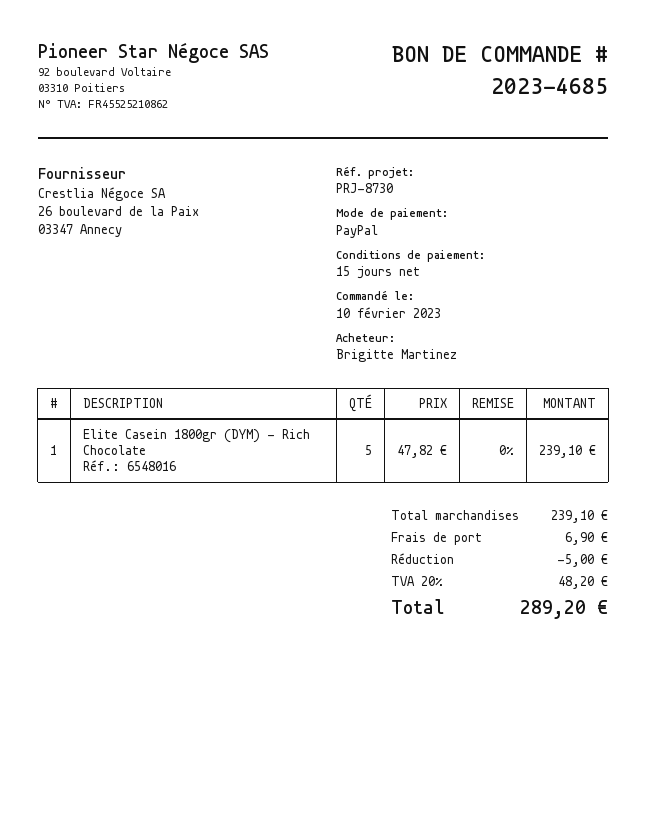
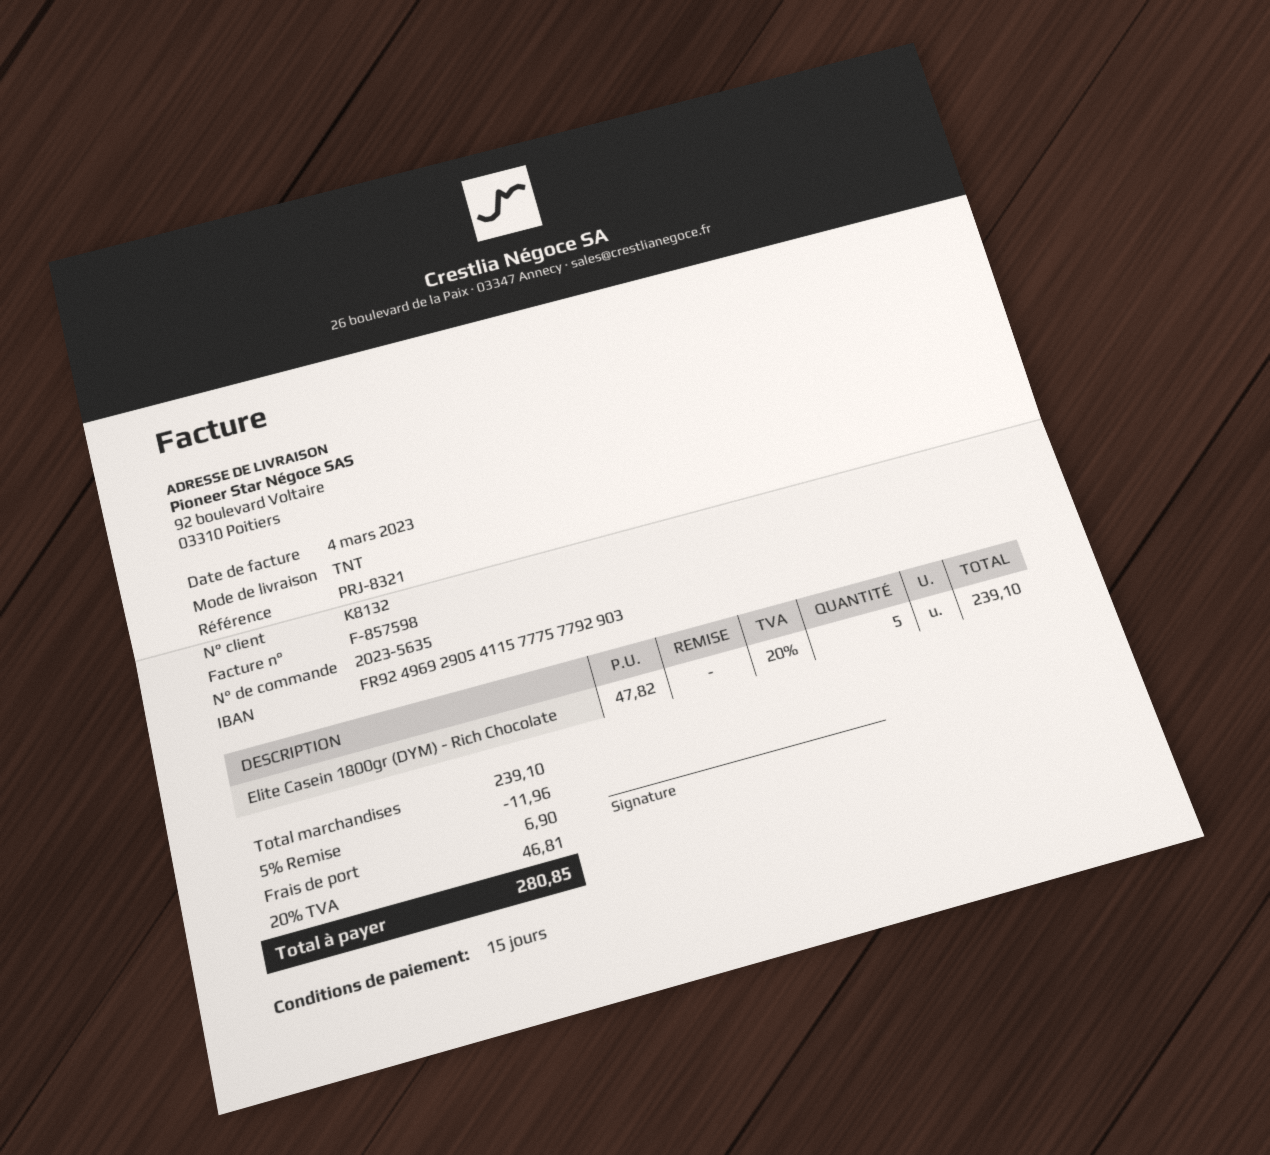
order number: 2023-4685 -> 2023-5635
reference: PRJ-8730 -> PRJ-8321
discount: 5.00 -> 11.96
tax: 20% = 48.20 -> 20% = 46.81
total: 289.20 -> 280.85

